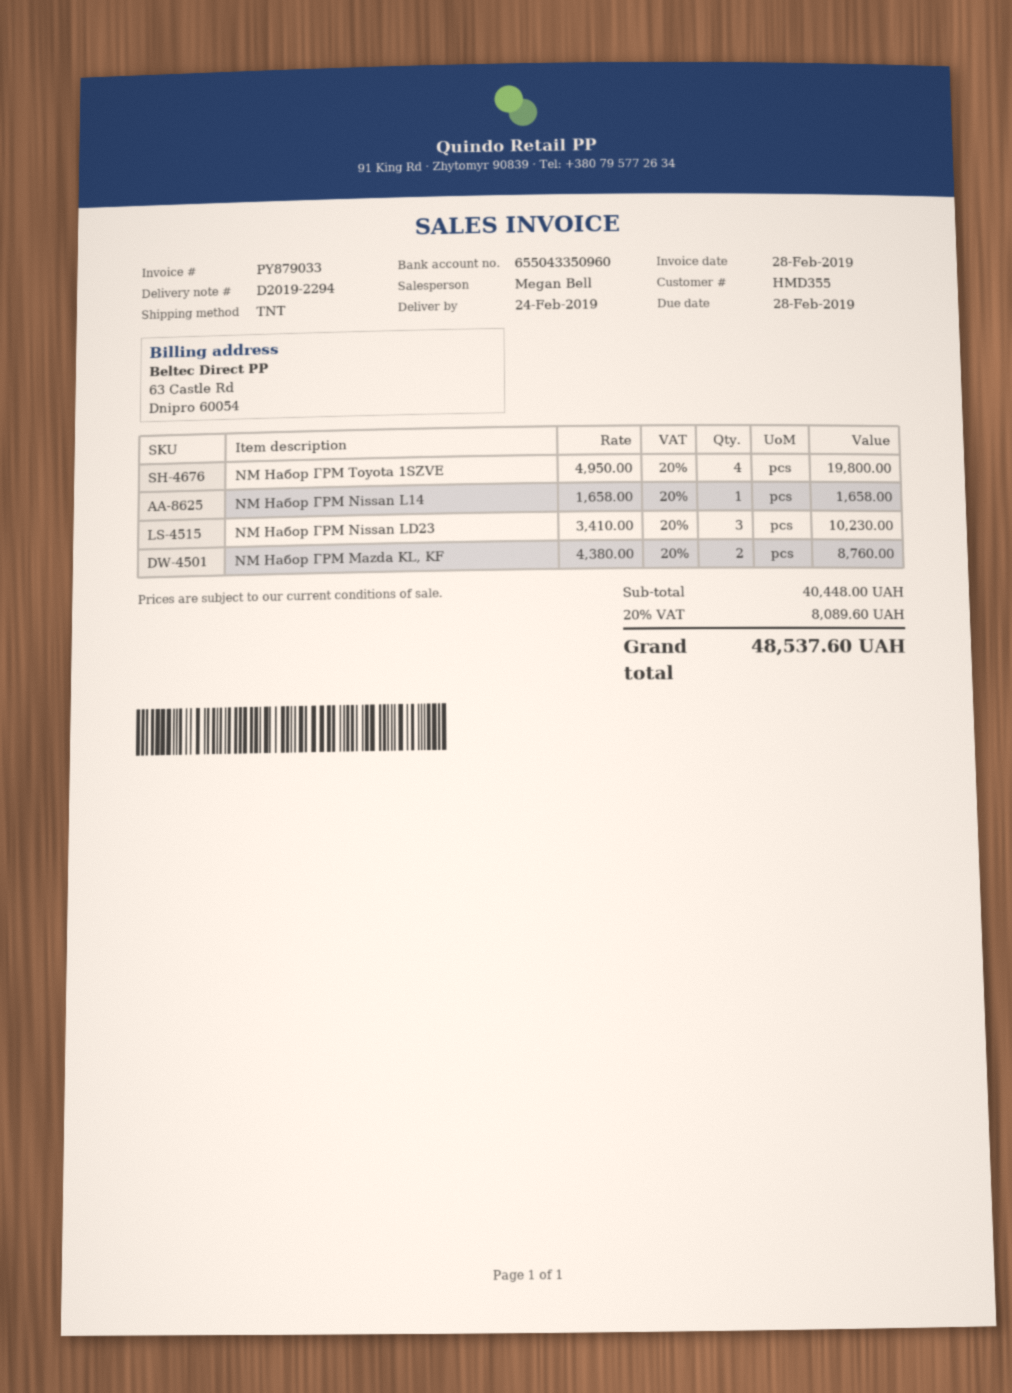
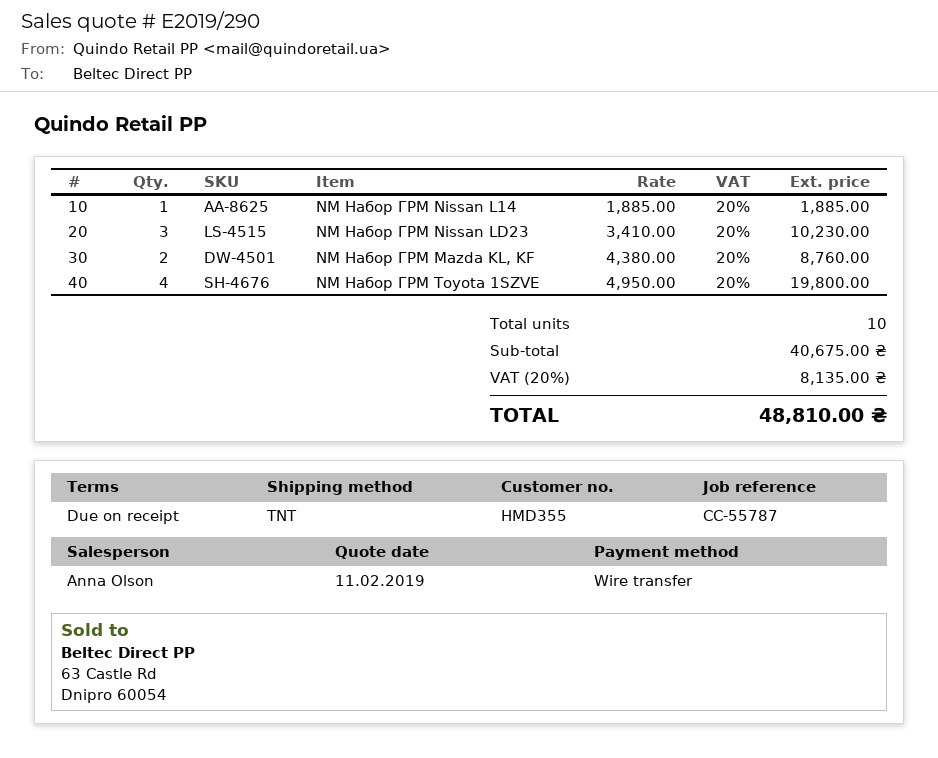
sales rep: Megan Bell -> Anna Olson
NM Набор ГРМ Nissan L14: 1 x 1658.00 = 1658.00 -> 1 x 1885.00 = 1885.00
subtotal: 40448.00 -> 40675.00
tax: 20% = 8089.60 -> 20% = 8135.00
total: 48537.60 -> 48810.00

